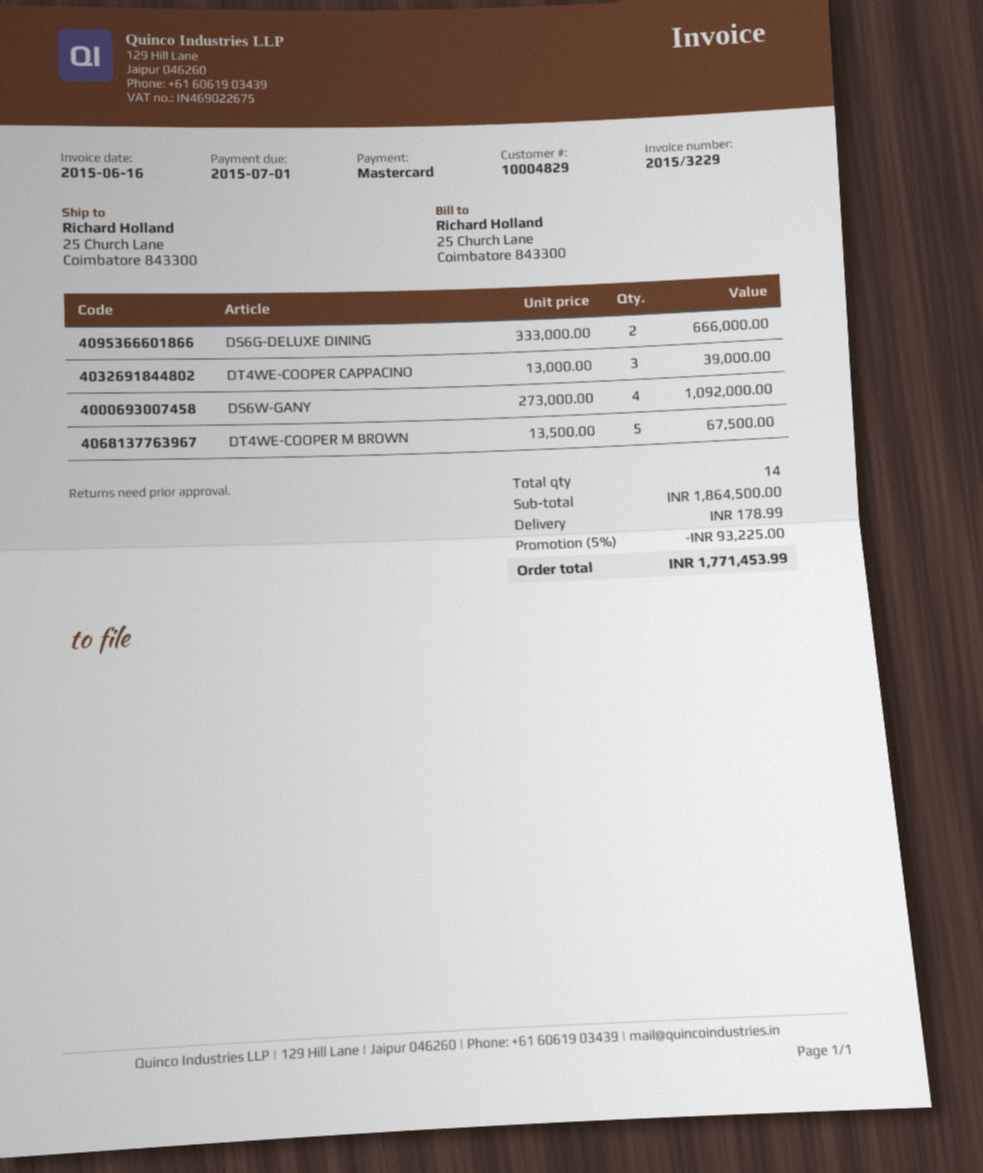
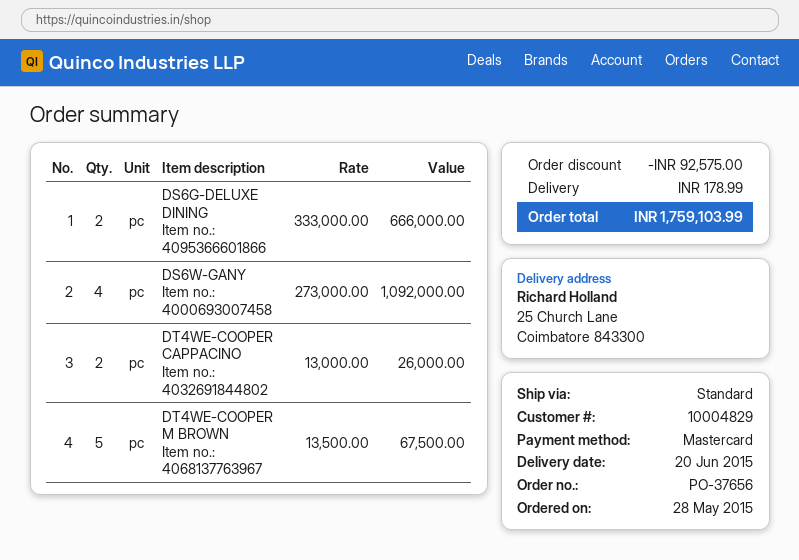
DT4WE-COOPER CAPPACINO: 3 x 13000.00 = 39000.00 -> 2 x 13000.00 = 26000.00
discount: 93225.00 -> 92575.00
total: 1771453.99 -> 1759103.99

